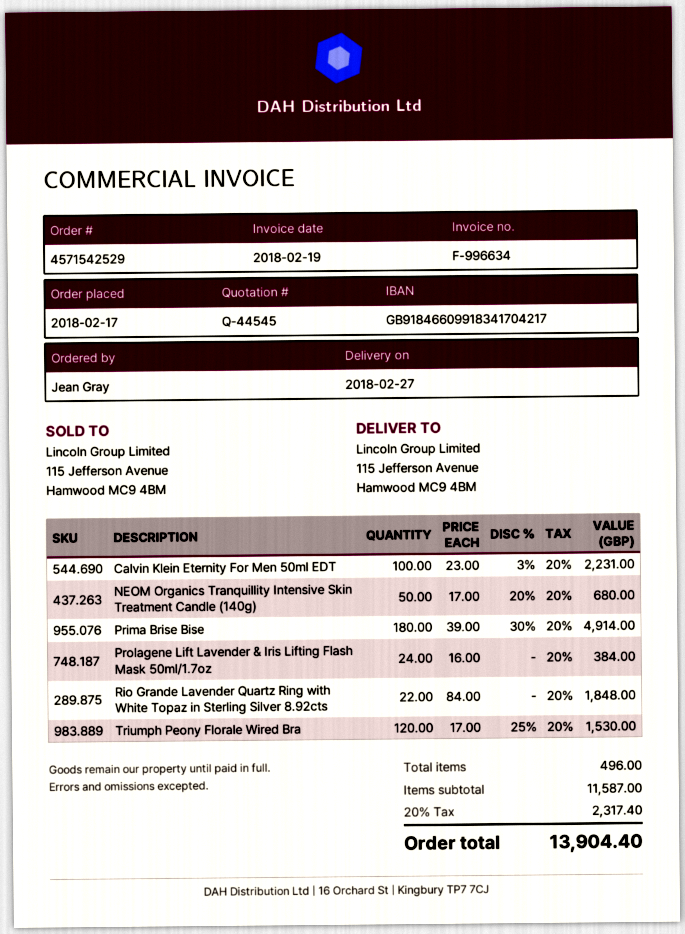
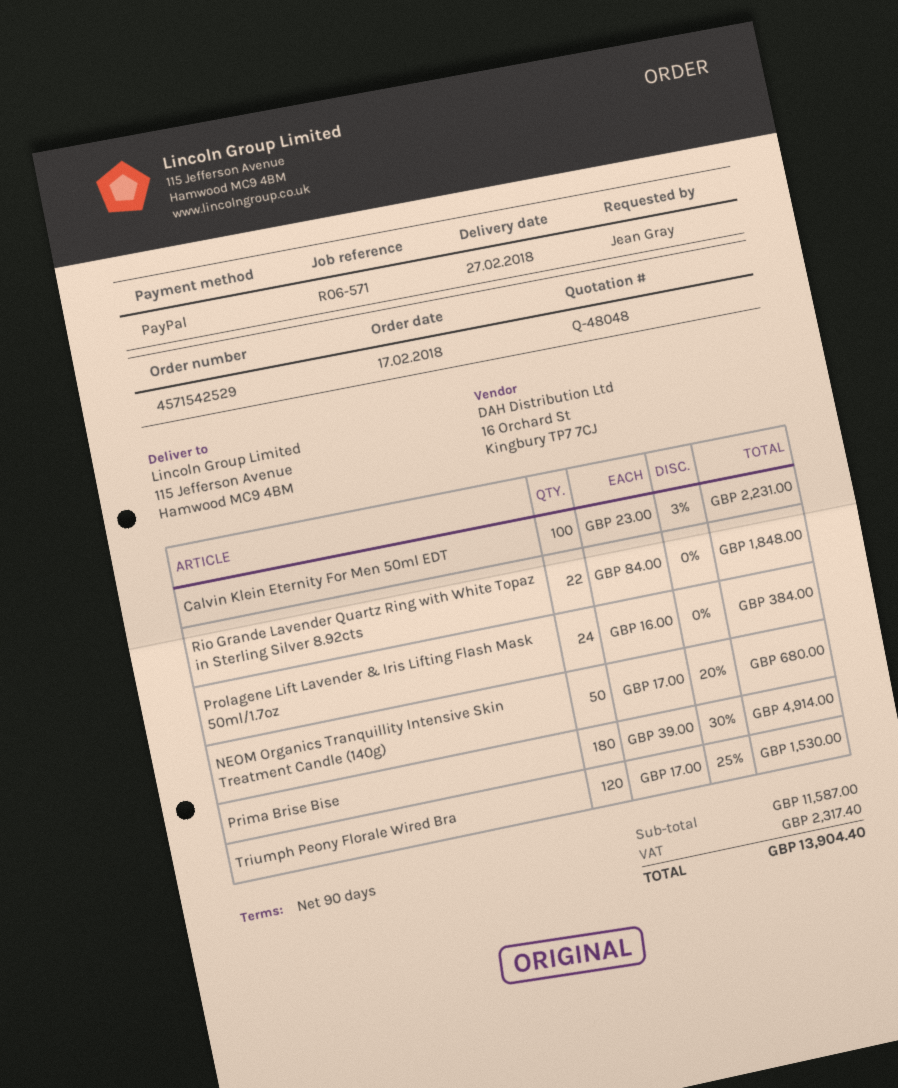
quote number: Q-44545 -> Q-48048

